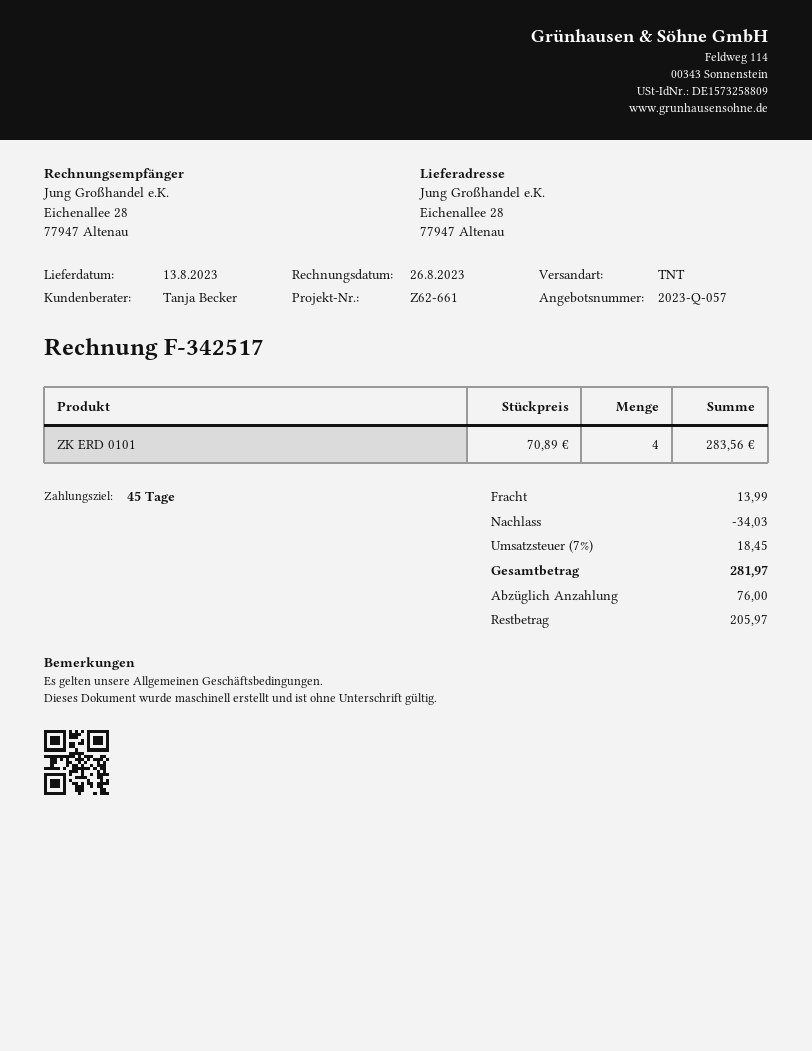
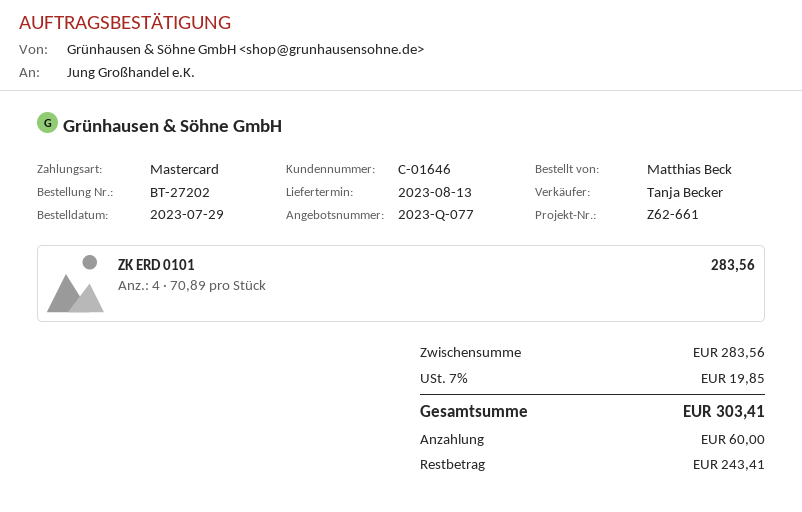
quote number: 2023-Q-057 -> 2023-Q-077
discount: 34.03 -> none
shipping: 13.99 -> none
tax: 7% = 18.45 -> 7% = 19.85
total: 281.97 -> 303.41
deposit: 76.00 -> 60.00
balance: 205.97 -> 243.41

